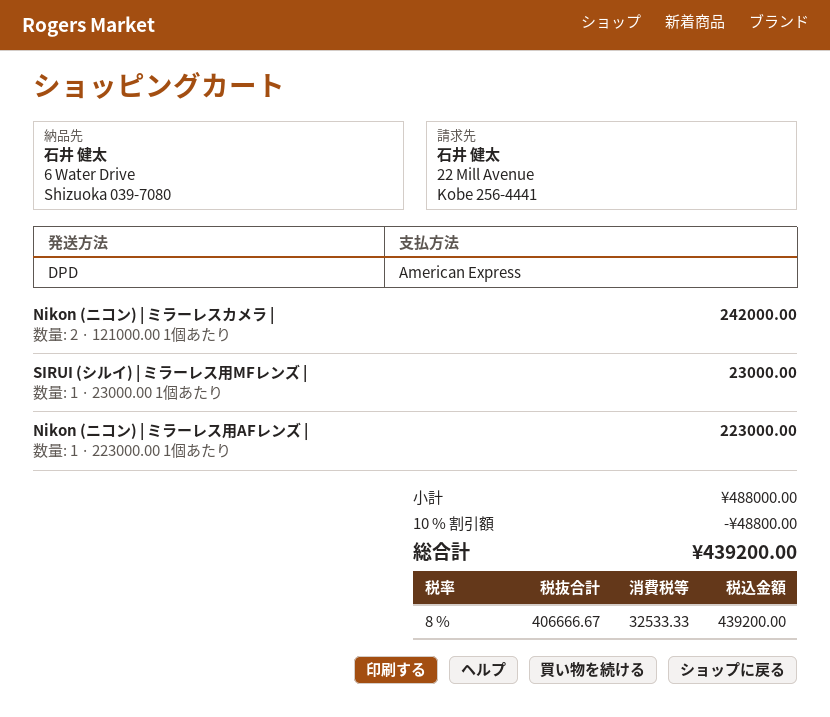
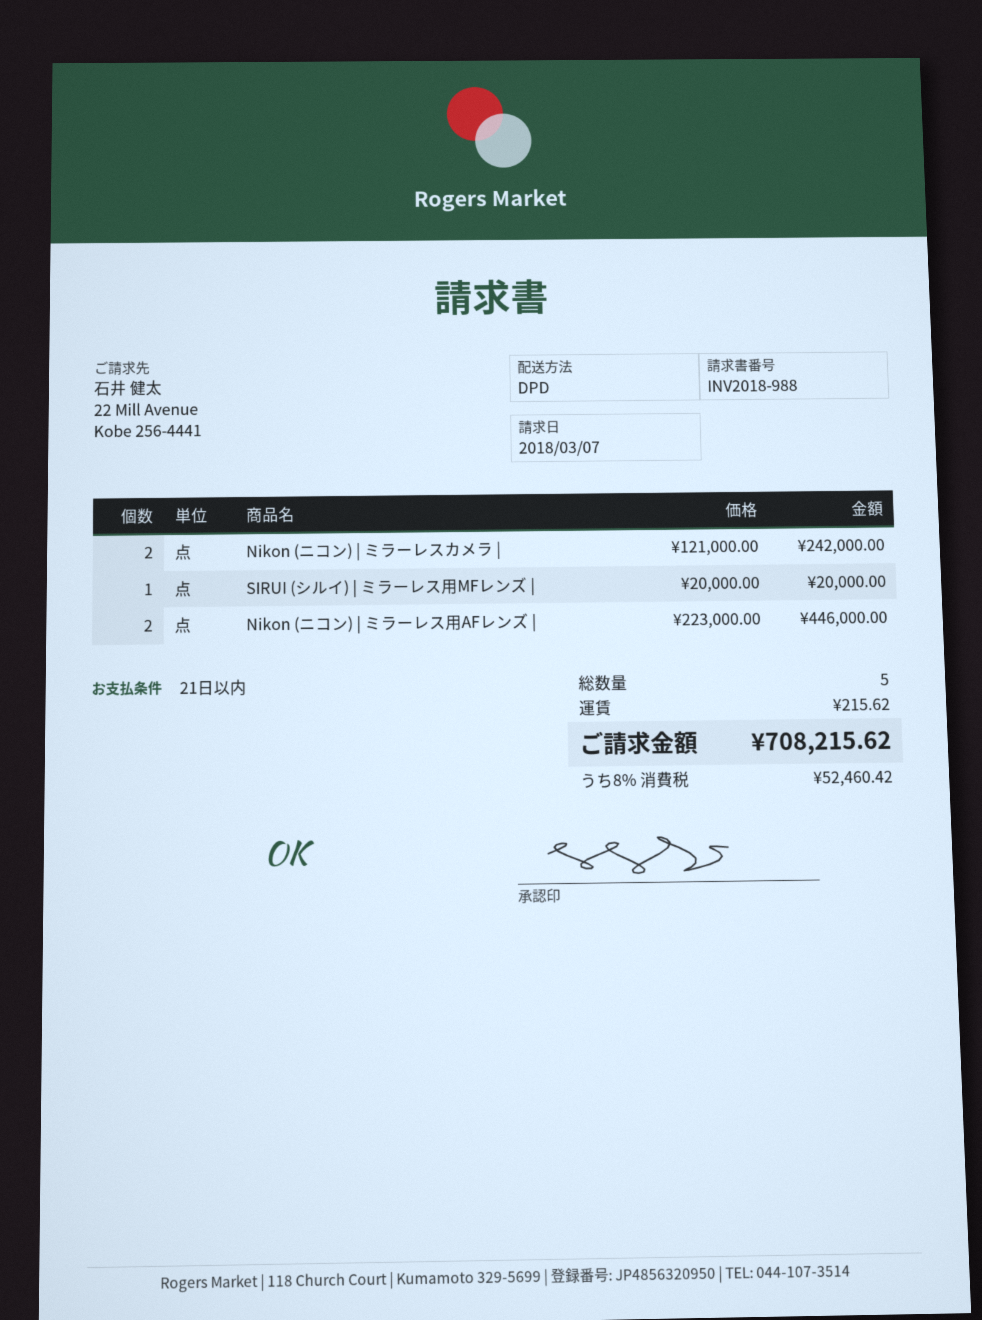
SIRUI (シルイ) | ミラーレス用MFレンズ |: 1 x 23000.00 = 23000.00 -> 1 x 20000.00 = 20000.00
Nikon (ニコン) | ミラーレス用AFレンズ |: 1 x 223000.00 = 223000.00 -> 2 x 223000.00 = 446000.00
discount: 10% = 48800.00 -> none
shipping: none -> 215.62
tax: 8% = 32533.33 -> 8% = 52460.42
total: 439200.00 -> 708215.62

